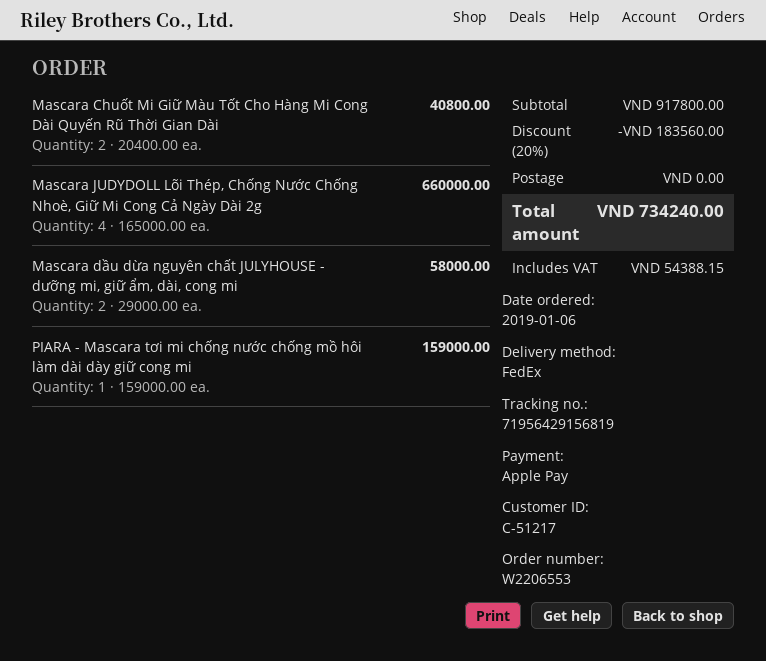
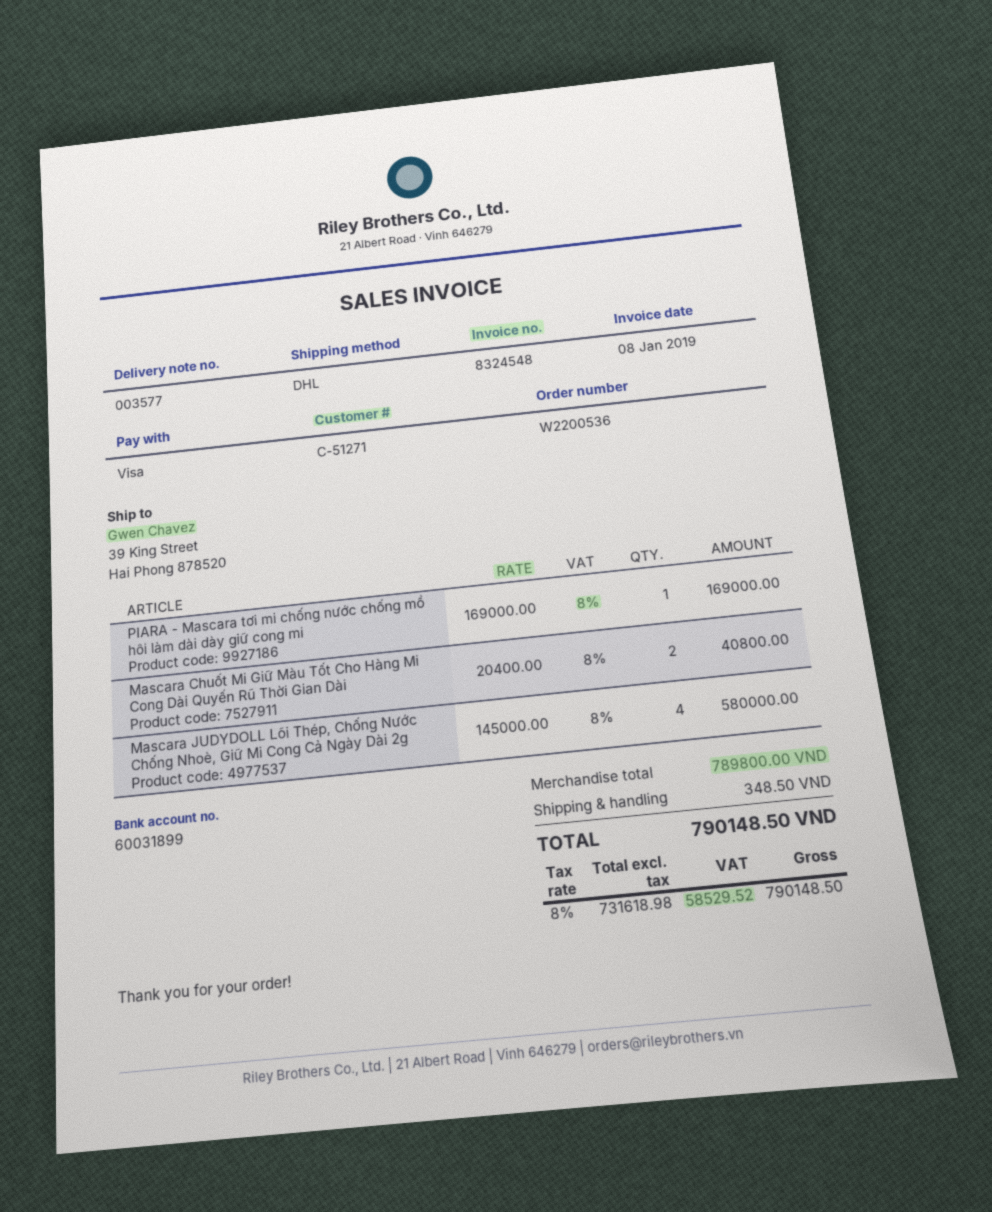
order number: W2206553 -> W2200536
customer number: C-51217 -> C-51271
payment method: Apple Pay -> Visa
shipping method: FedEx -> DHL
Mascara JUDYDOLL Lõi Thép, Chống Nước Chống Nhoè, Giữ Mi Cong Cả Ngày Dài 2g: 4 x 165000.00 = 660000.00 -> 4 x 145000.00 = 580000.00
Mascara dầu dừa nguyên chất JULYHOUSE - dưỡng mi, giữ ẩm, dài, cong mi: 2 x 29000.00 = 58000.00 -> none
PIARA - Mascara tơi mi chống nước chống mồ hôi làm dài dày giữ cong mi: 1 x 159000.00 = 159000.00 -> 1 x 169000.00 = 169000.00
subtotal: 917800.00 -> 789800.00
discount: 20% = 183560.00 -> none
shipping: 0.00 -> 348.50
tax: 54388.15 -> 58529.52
total: 734240.00 -> 790148.50

